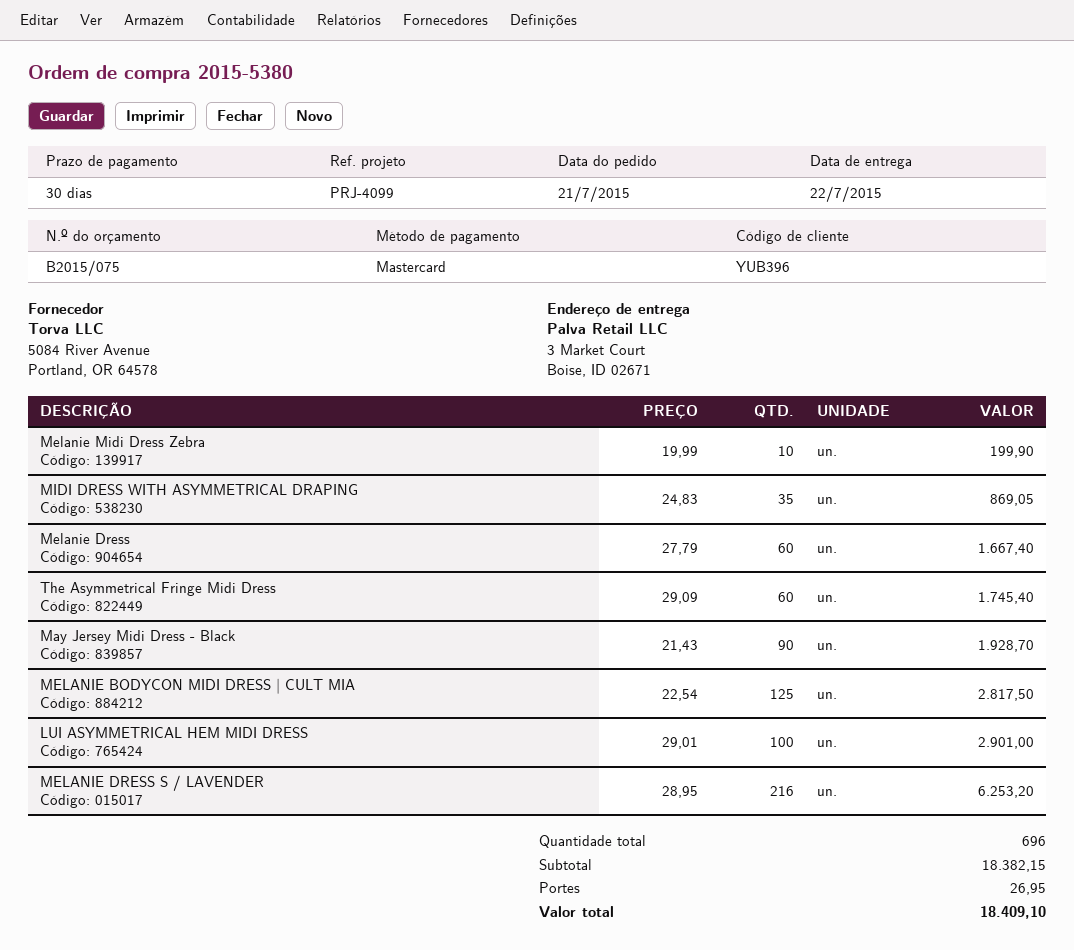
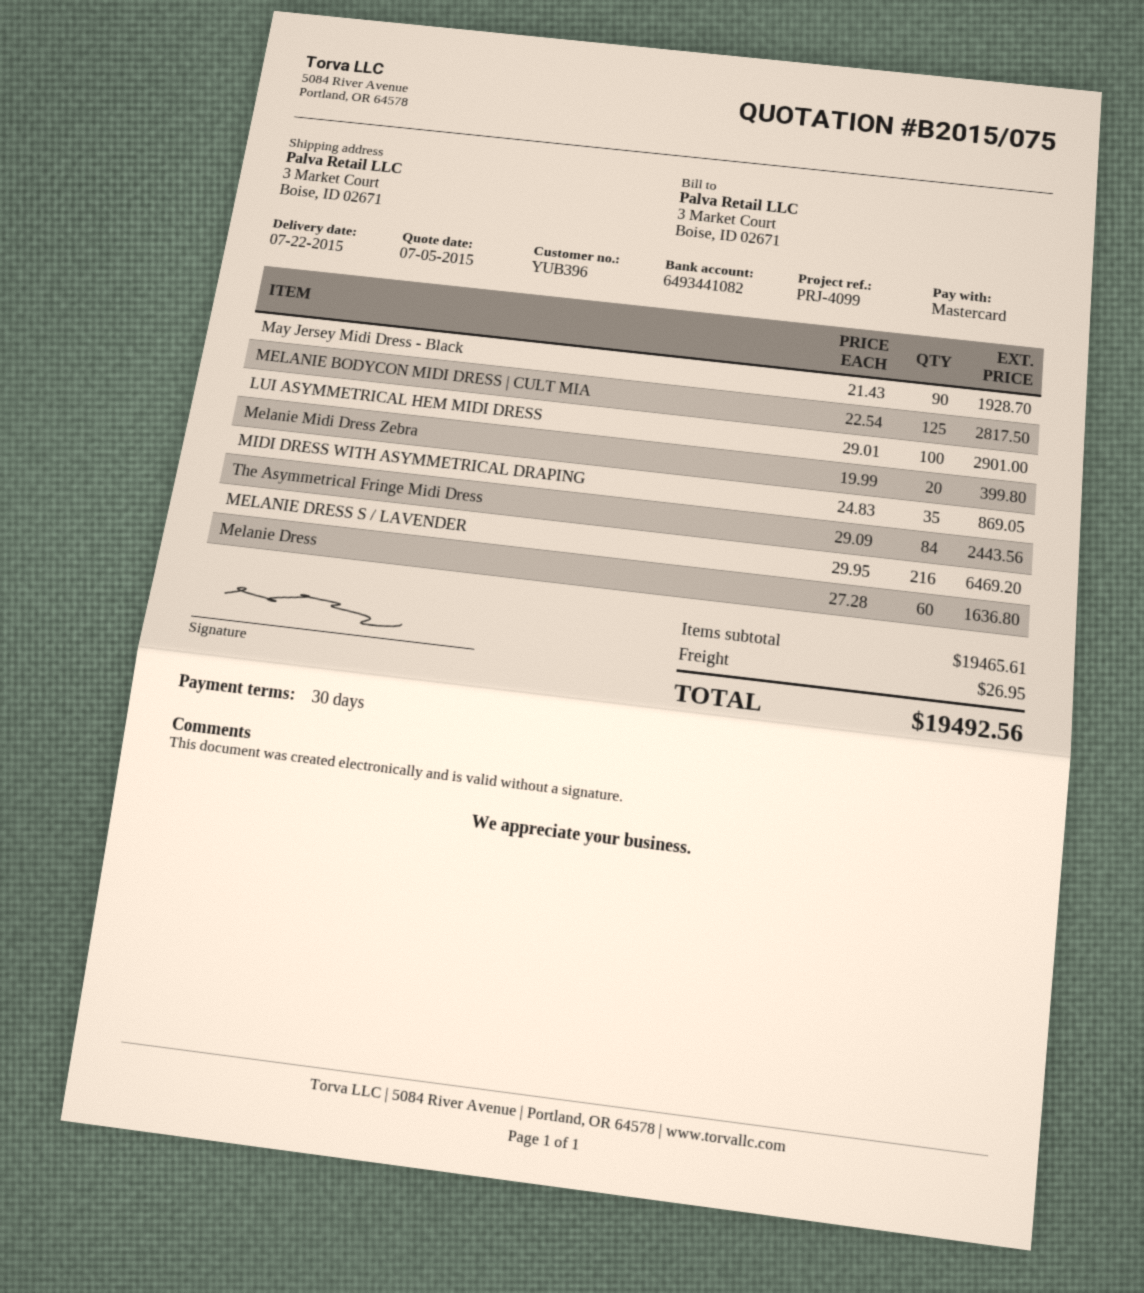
Melanie Midi Dress Zebra: 10 x 19.99 = 199.90 -> 20 x 19.99 = 399.80
Melanie Dress: 60 x 27.79 = 1667.40 -> 60 x 27.28 = 1636.80
The Asymmetrical Fringe Midi Dress: 60 x 29.09 = 1745.40 -> 84 x 29.09 = 2443.56
MELANIE DRESS S / LAVENDER: 216 x 28.95 = 6253.20 -> 216 x 29.95 = 6469.20
subtotal: 18382.15 -> 19465.61
total: 18409.10 -> 19492.56

